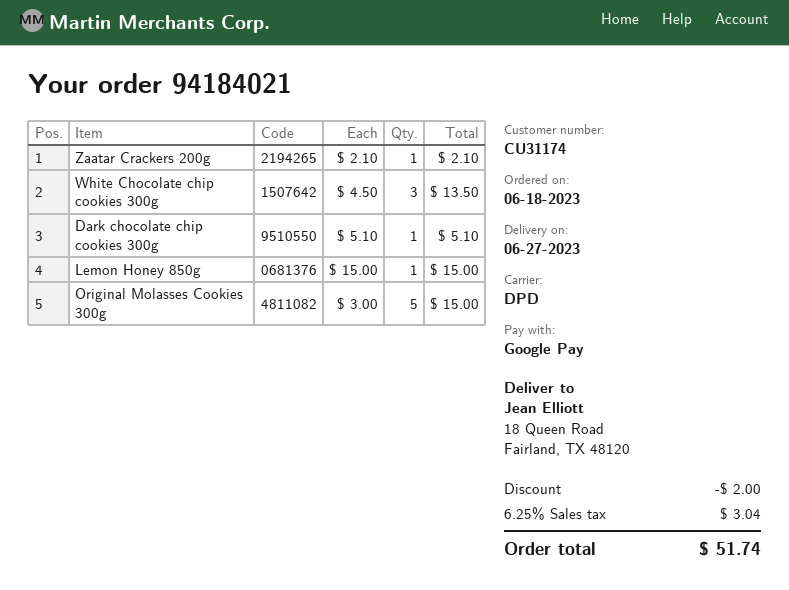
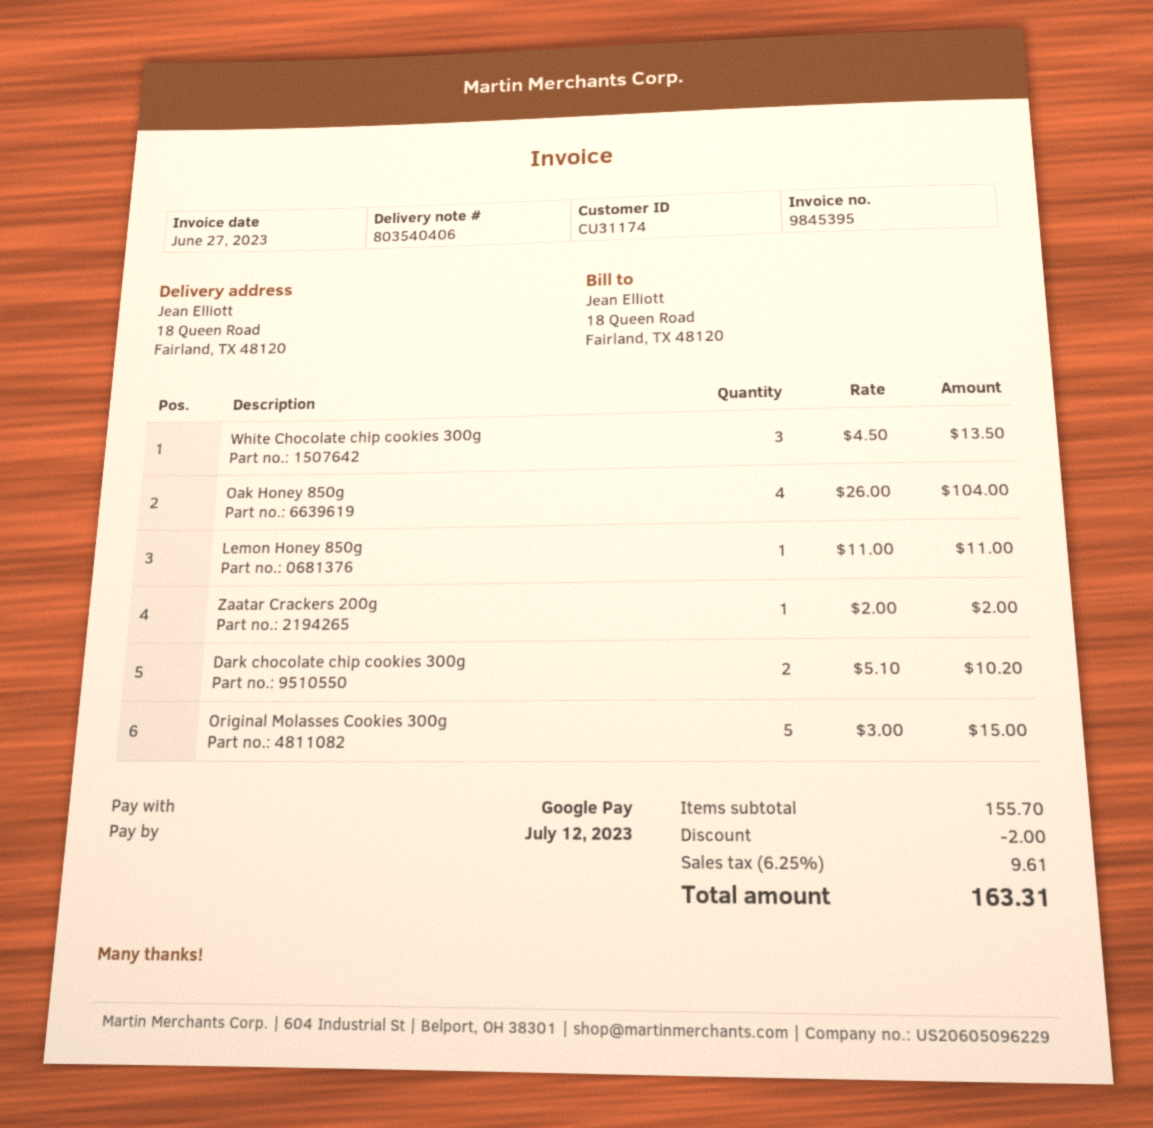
Zaatar Crackers 200g: 1 x 2.10 = 2.10 -> 1 x 2.00 = 2.00
Dark chocolate chip cookies 300g: 1 x 5.10 = 5.10 -> 2 x 5.10 = 10.20
Lemon Honey 850g: 1 x 15.00 = 15.00 -> 1 x 11.00 = 11.00
Oak Honey 850g: none -> 4 x 26.00 = 104.00
tax: 6.25% = 3.04 -> 6.25% = 9.61
total: 51.74 -> 163.31

